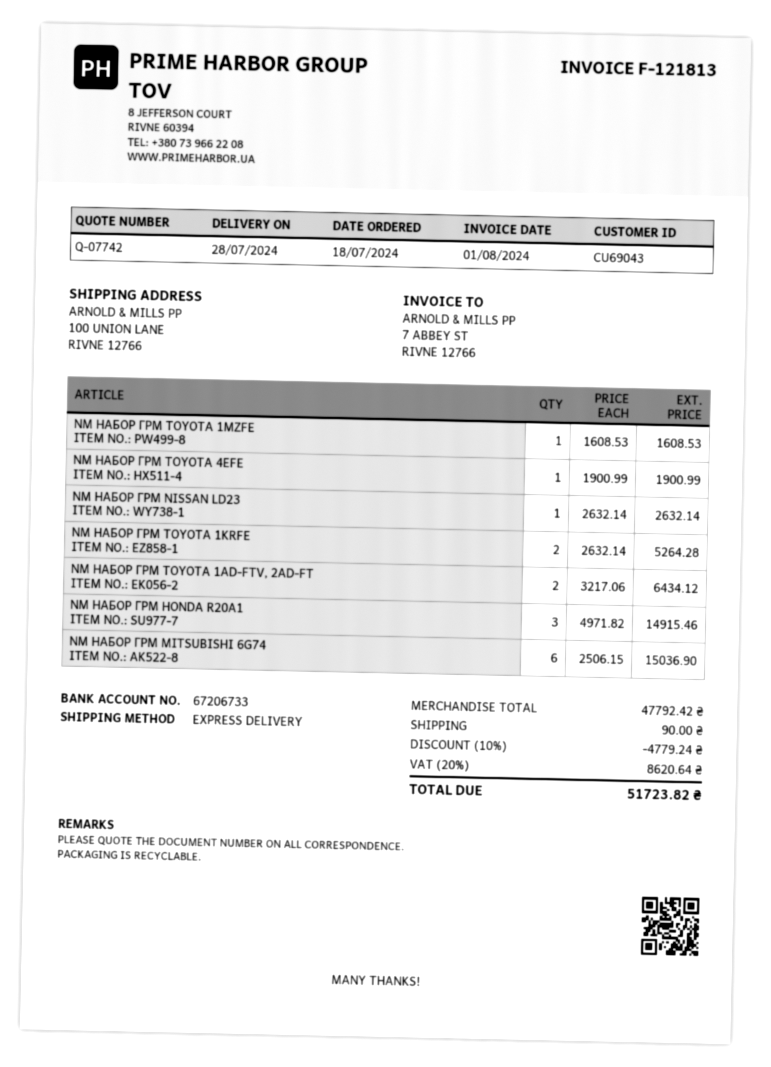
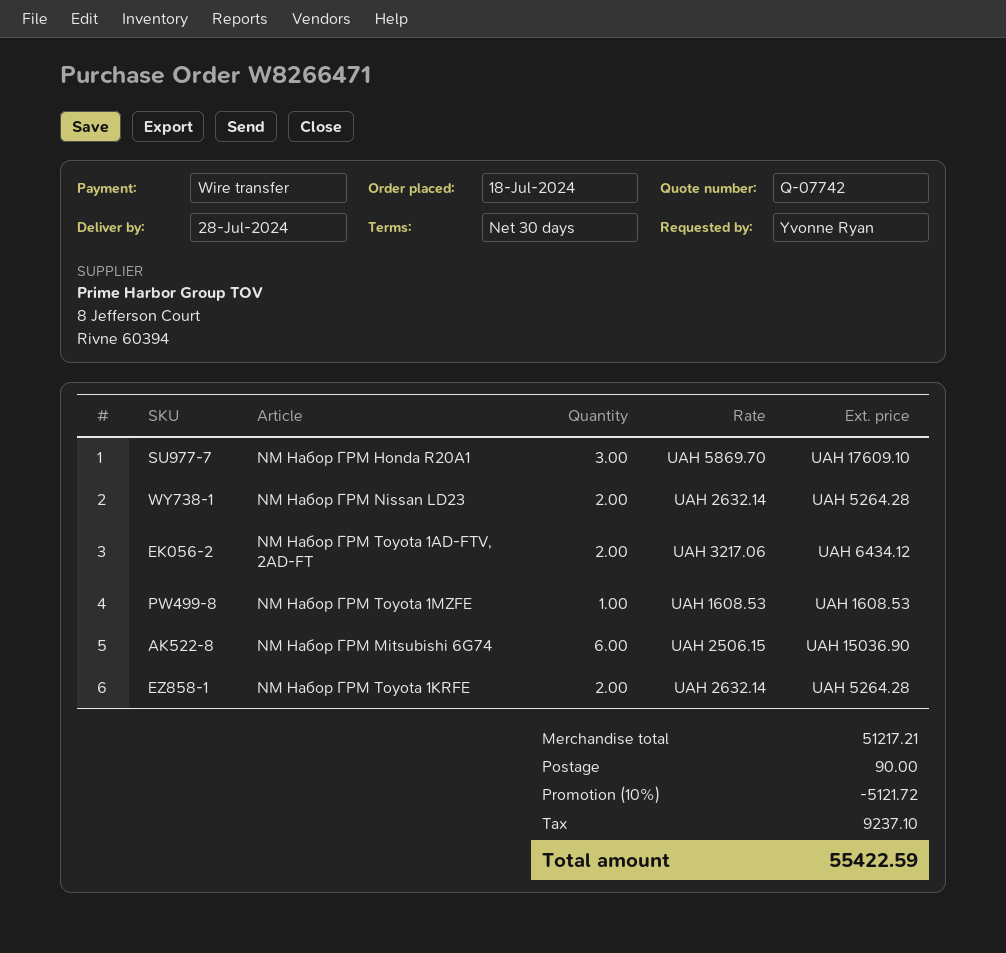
NM НАБОР ГРМ TOYOTA 4EFE: 1 x 1900.99 = 1900.99 -> none
NM НАБОР ГРМ NISSAN LD23: 1 x 2632.14 = 2632.14 -> 2 x 2632.14 = 5264.28
NM НАБОР ГРМ HONDA R20A1: 3 x 4971.82 = 14915.46 -> 3 x 5869.70 = 17609.10
subtotal: 47792.42 -> 51217.21
discount: 10% = 4779.24 -> 10% = 5121.72
tax: 8620.64 -> 9237.10
total: 51723.82 -> 55422.59

